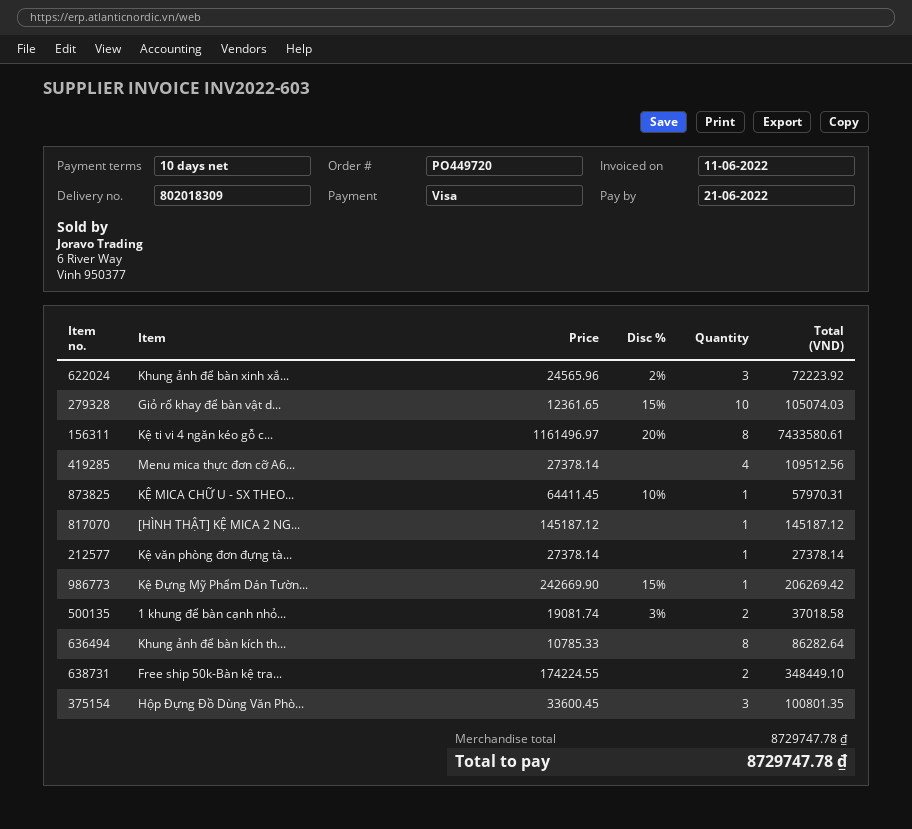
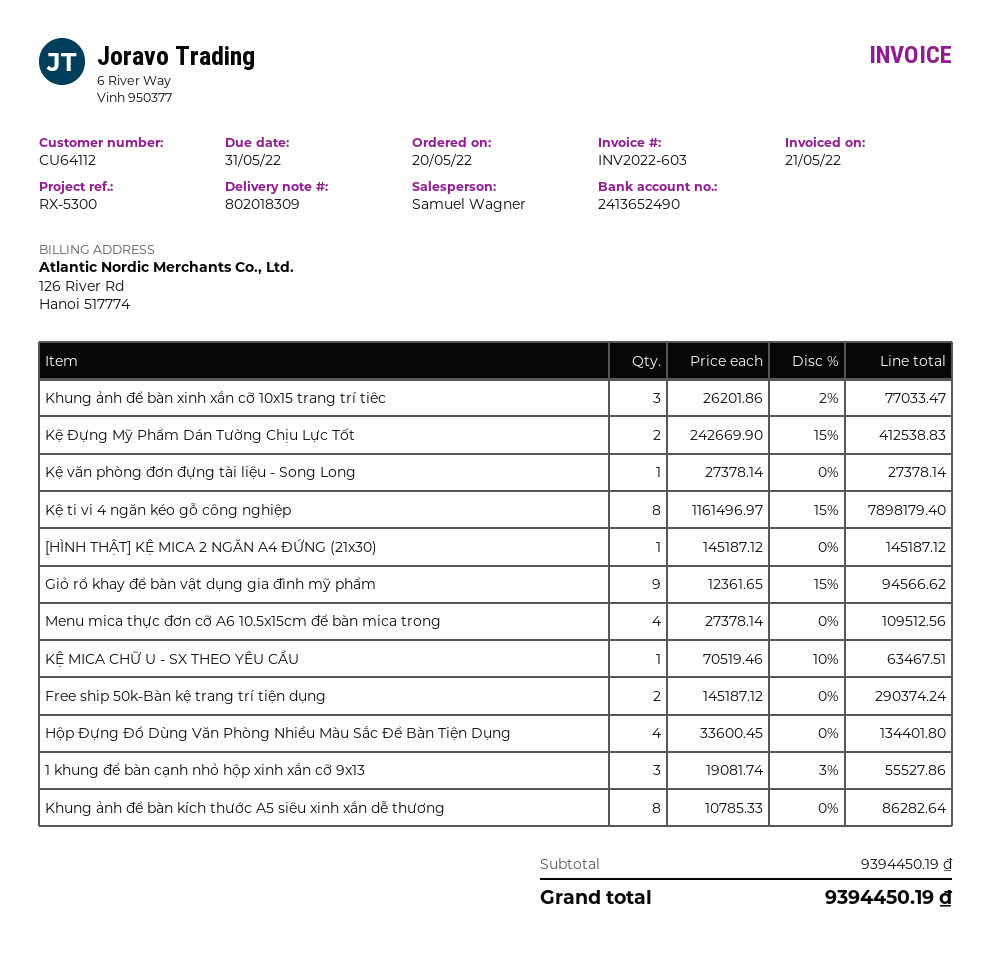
invoice date: 2022-06-11 -> 2022-05-21
due date: 2022-06-21 -> 2022-05-31
Khung ảnh để bàn xinh xắ...: 3 x 24565.96 - 2% = 72223.92 -> 3 x 26201.86 - 2% = 77033.47
Giỏ rổ khay để bàn vật d...: 10 x 12361.65 - 15% = 105074.03 -> 9 x 12361.65 - 15% = 94566.62
Kệ ti vi 4 ngăn kéo gỗ c...: 8 x 1161496.97 - 20% = 7433580.61 -> 8 x 1161496.97 - 15% = 7898179.40
KỆ MICA CHỮ U - SX THEO...: 1 x 64411.45 - 10% = 57970.31 -> 1 x 70519.46 - 10% = 63467.51
Kệ Đựng Mỹ Phẩm Dán Tườn...: 1 x 242669.90 - 15% = 206269.42 -> 2 x 242669.90 - 15% = 412538.83
1 khung để bàn cạnh nhỏ...: 2 x 19081.74 - 3% = 37018.58 -> 3 x 19081.74 - 3% = 55527.86
Free ship 50k-Bàn kệ tra...: 2 x 174224.55 = 348449.10 -> 2 x 145187.12 = 290374.24
Hộp Đựng Đồ Dùng Văn Phò...: 3 x 33600.45 = 100801.35 -> 4 x 33600.45 = 134401.80
subtotal: 8729747.78 -> 9394450.19
total: 8729747.78 -> 9394450.19

